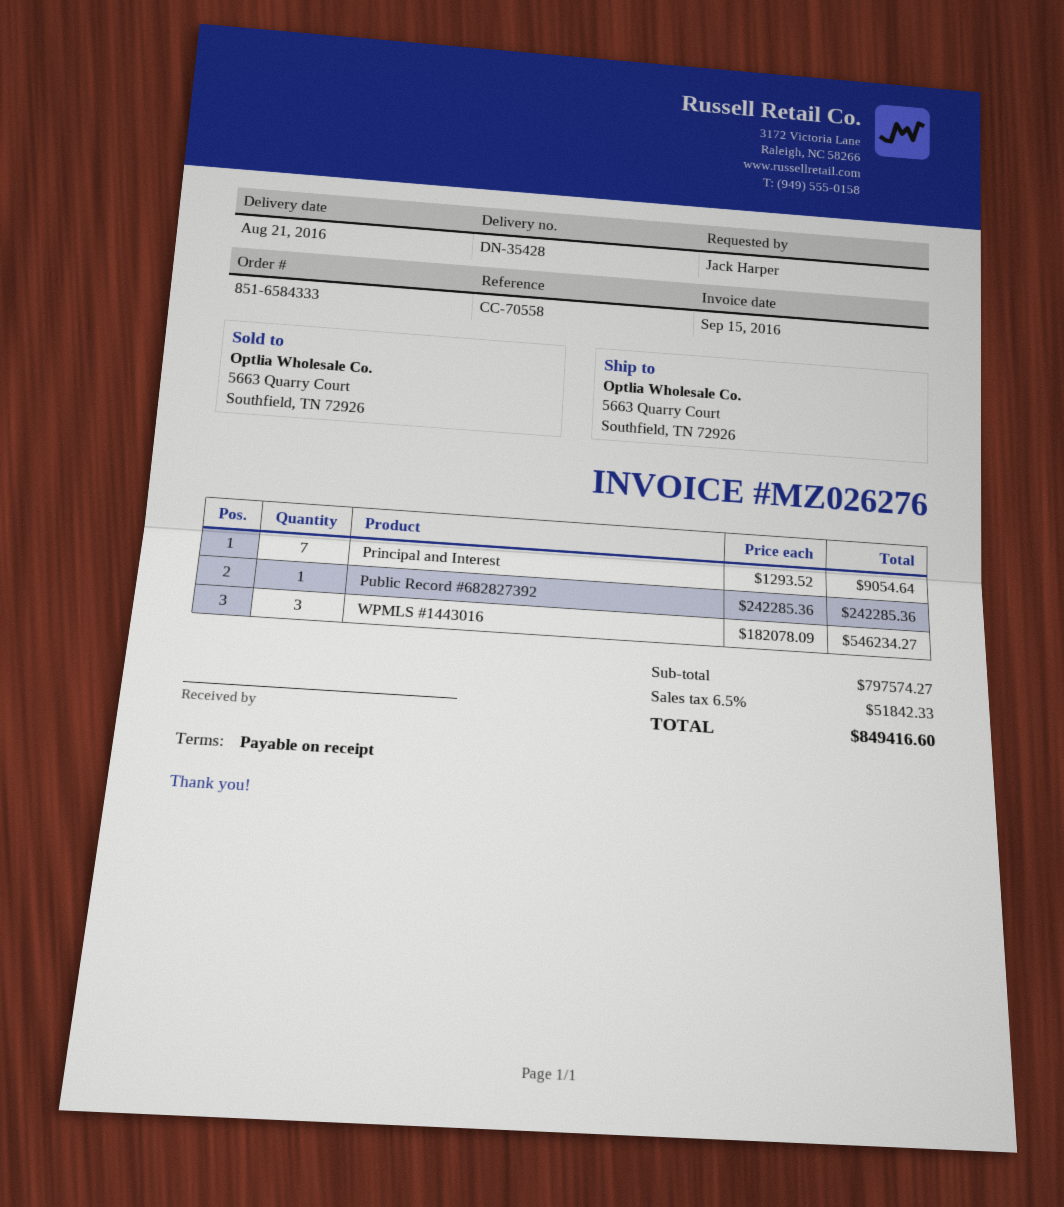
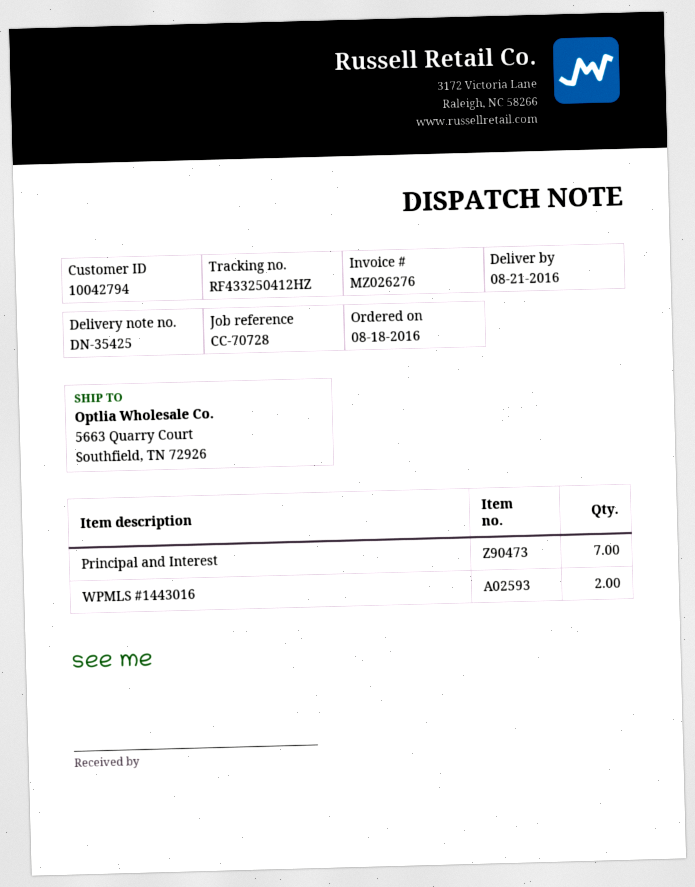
delivery note number: DN-35428 -> DN-35425
reference: CC-70558 -> CC-70728
Public Record #682827392: 1 -> none
WPMLS #1443016: 3 -> 2

